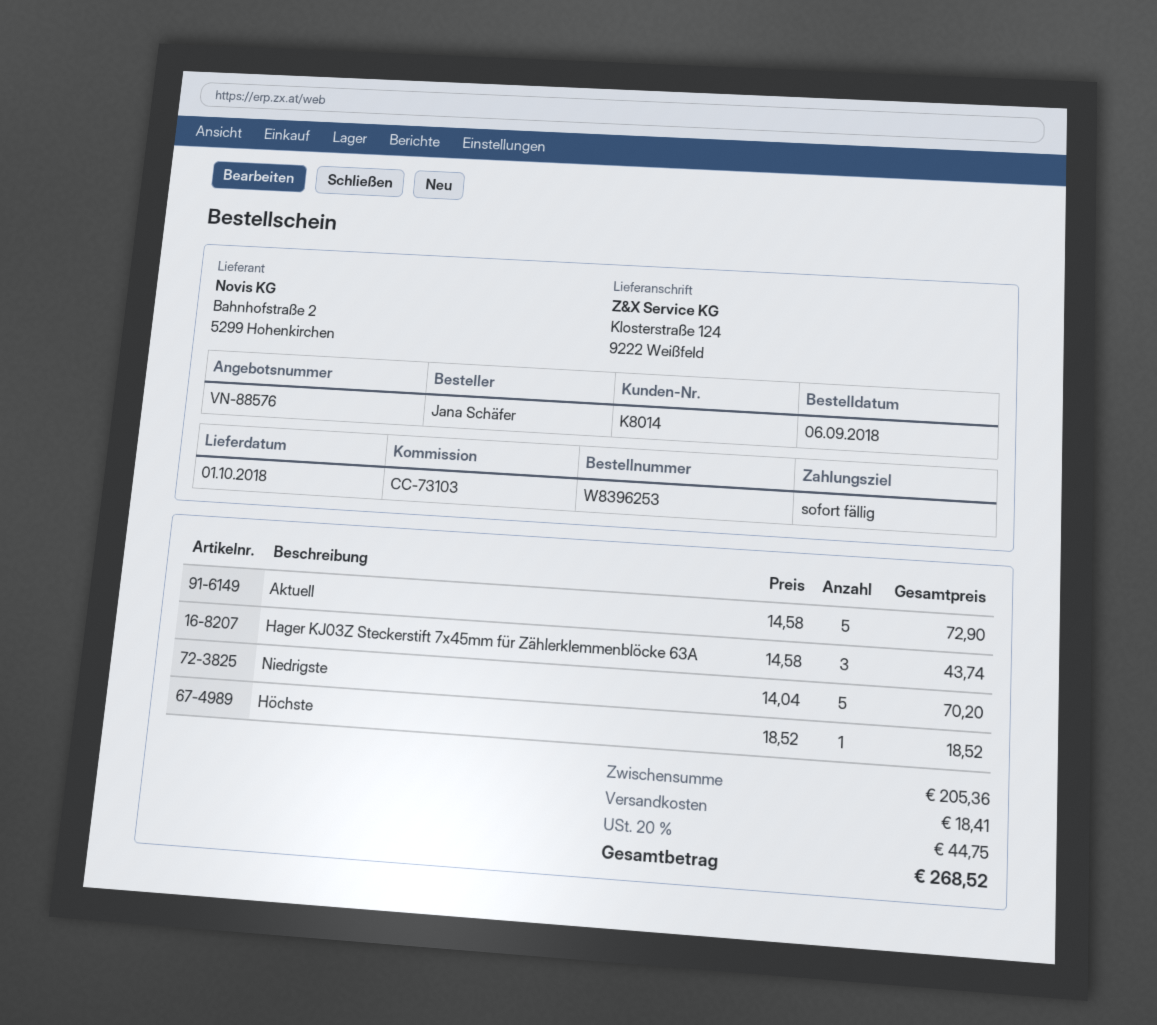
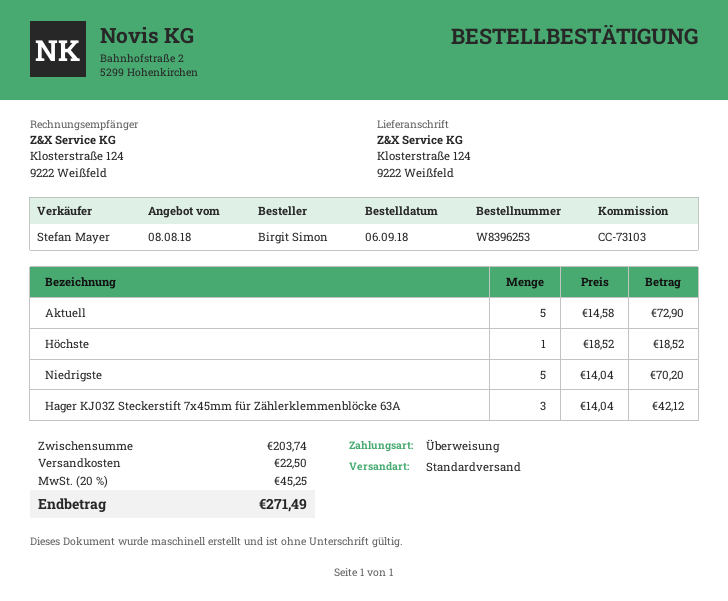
ordered by: Jana Schäfer -> Birgit Simon
Hager KJ03Z Steckerstift 7x45mm für Zählerklemmenblöcke 63A: 3 x 14.58 = 43.74 -> 3 x 14.04 = 42.12
subtotal: 205.36 -> 203.74
shipping: 18.41 -> 22.50
tax: 20% = 44.75 -> 20% = 45.25
total: 268.52 -> 271.49

